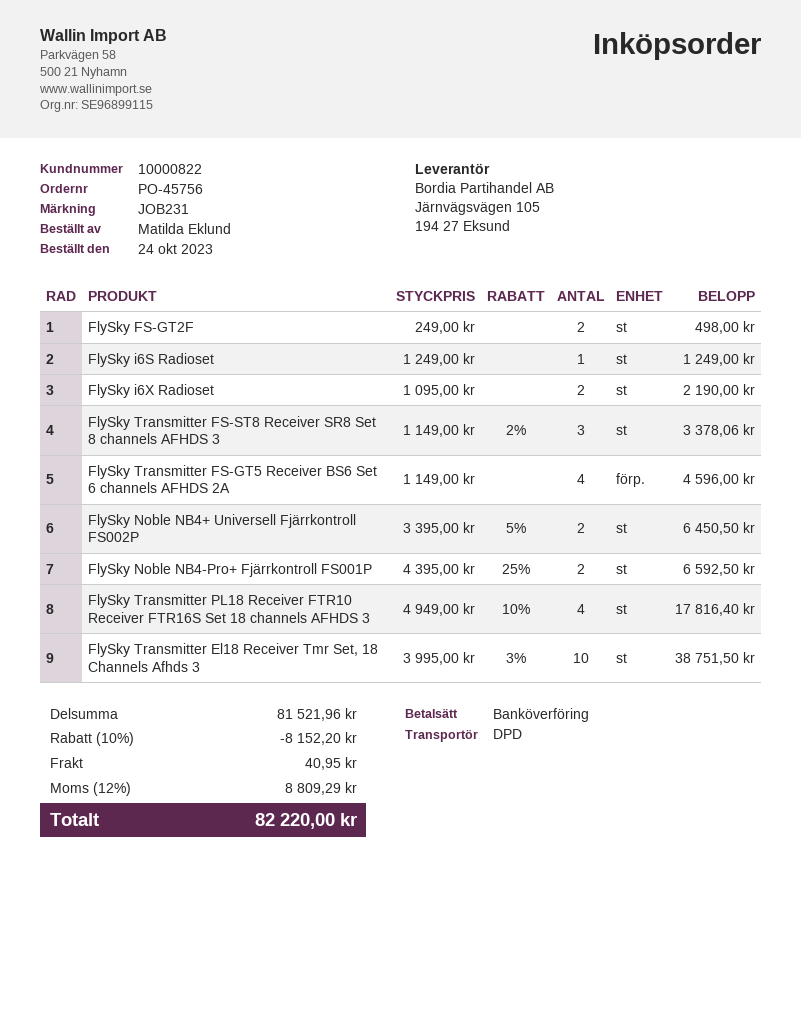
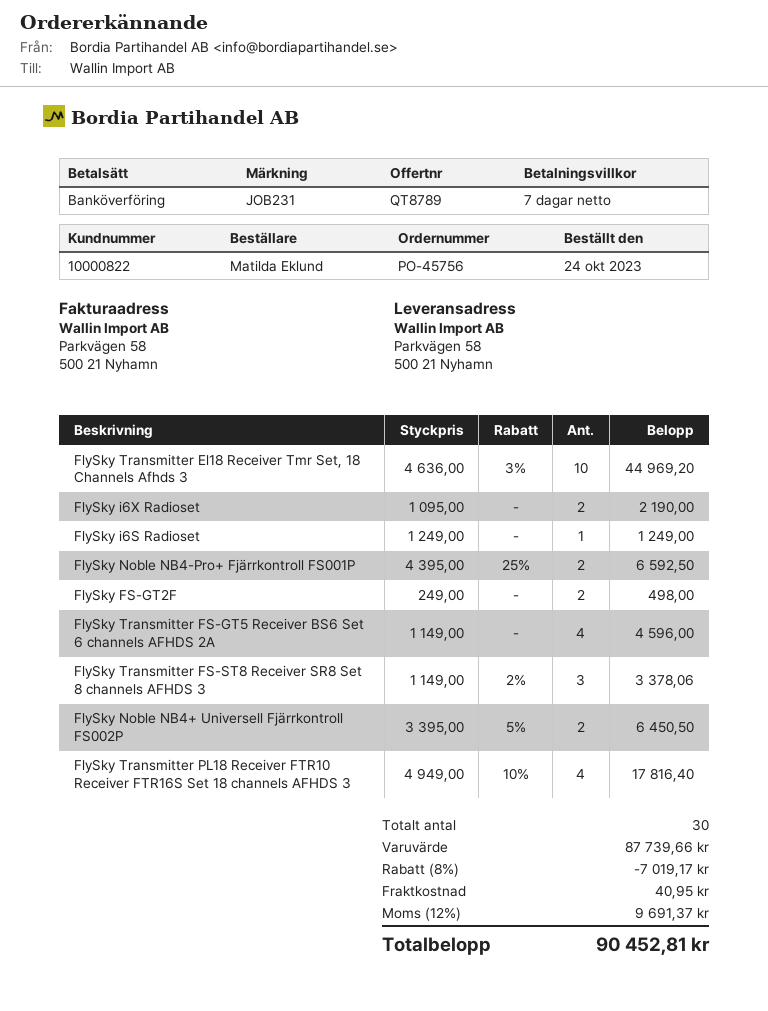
FlySky Transmitter El18 Receiver Tmr Set, 18 Channels Afhds 3: 10 x 3995.00 - 3% = 38751.50 -> 10 x 4636.00 - 3% = 44969.20
subtotal: 81521.96 -> 87739.66
discount: 10% = 8152.20 -> 8% = 7019.17
tax: 12% = 8809.29 -> 12% = 9691.37
total: 82220.00 -> 90452.81

